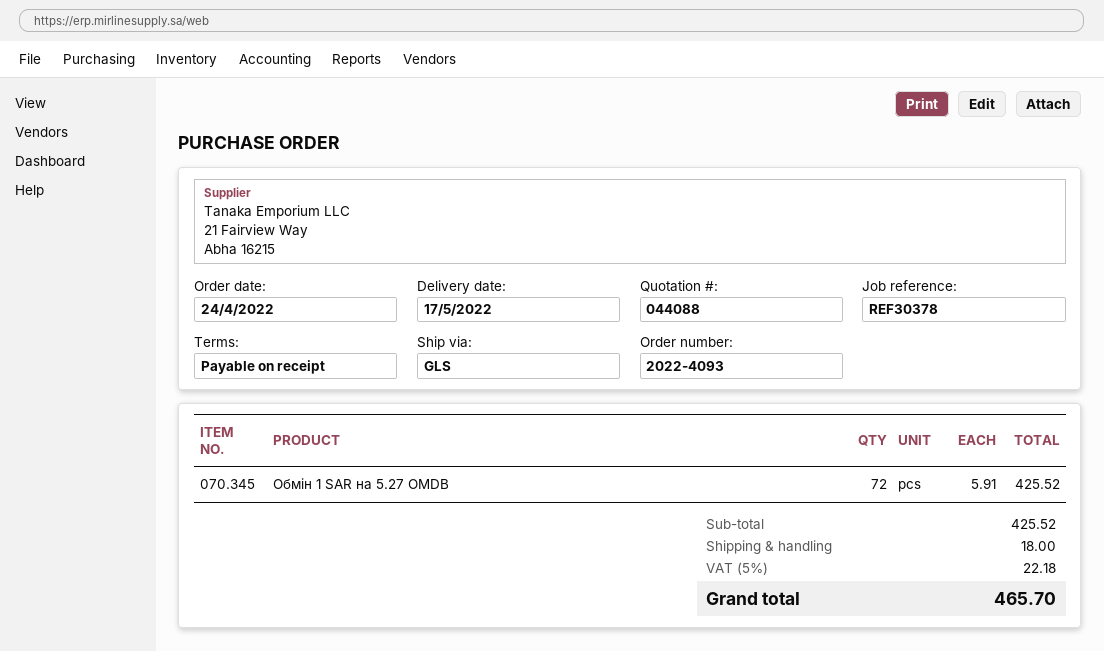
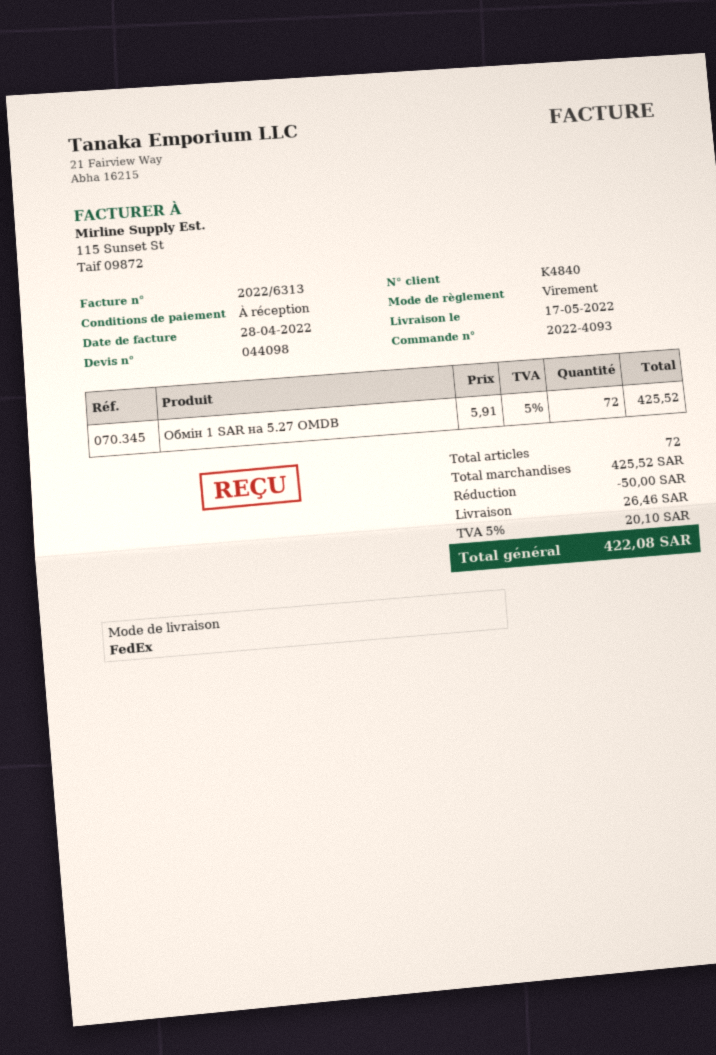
quote number: 044088 -> 044098
shipping method: GLS -> FedEx
discount: none -> 50.00
shipping: 18.00 -> 26.46
tax: 5% = 22.18 -> 5% = 20.10
total: 465.70 -> 422.08

